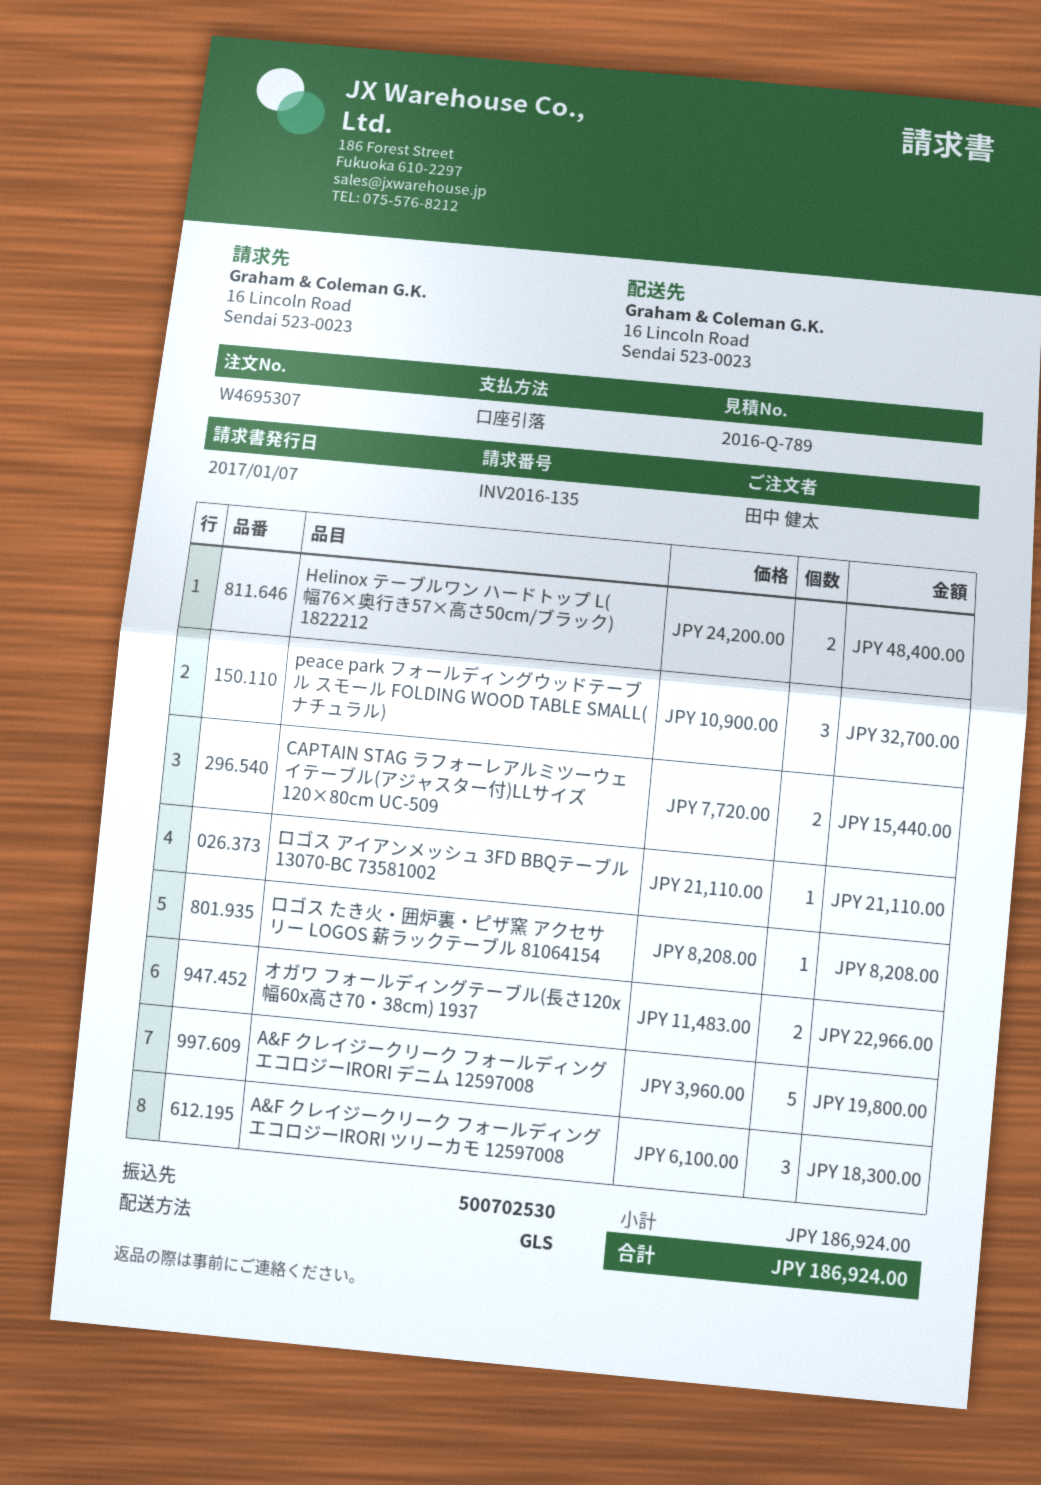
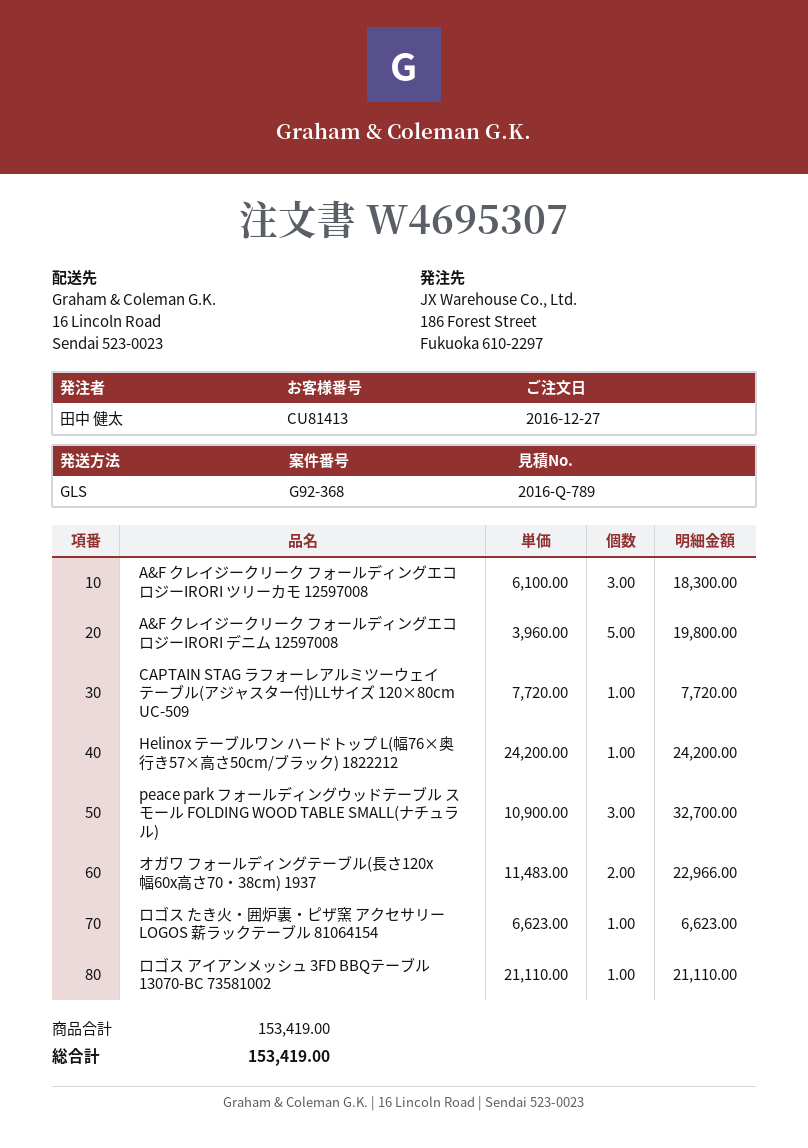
Helinox テーブルワン ハードトップ L(幅76×奥行き57×高さ50cm/ブラック) 1822212: 2 x 24200.00 = 48400.00 -> 1 x 24200.00 = 24200.00
CAPTAIN STAG ラフォーレアルミツーウェイテーブル(アジャスター付)LLサイズ 120×80cm UC-509: 2 x 7720.00 = 15440.00 -> 1 x 7720.00 = 7720.00
ロゴス たき火・囲炉裏・ピザ窯 アクセサリー LOGOS 薪ラックテーブル 81064154: 1 x 8208.00 = 8208.00 -> 1 x 6623.00 = 6623.00
subtotal: 186924.00 -> 153419.00
total: 186924.00 -> 153419.00

